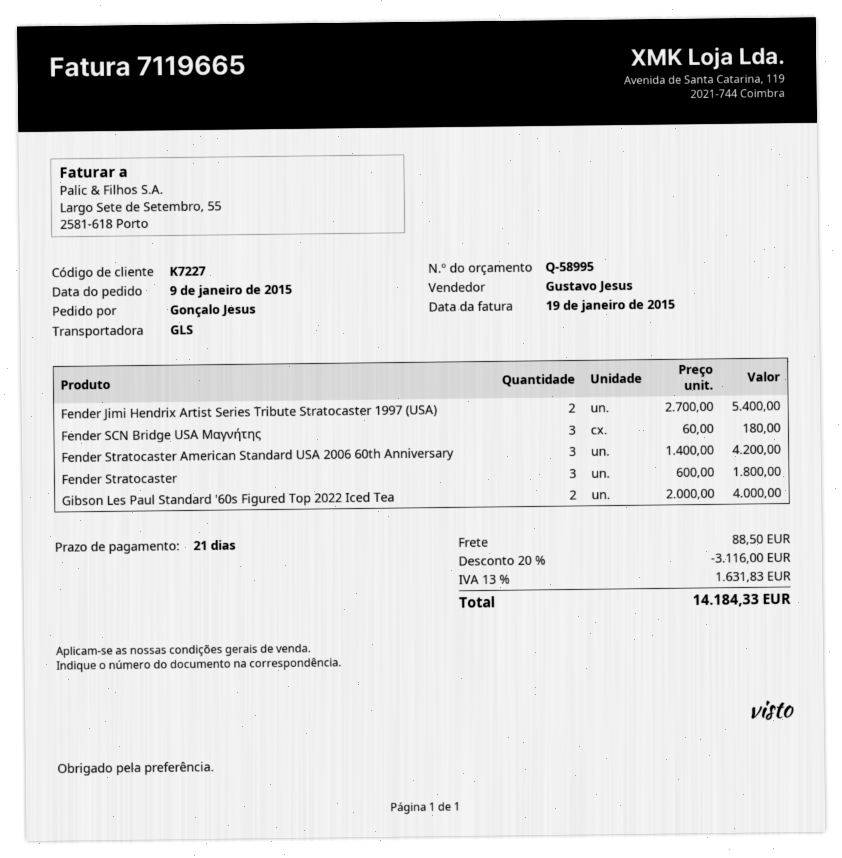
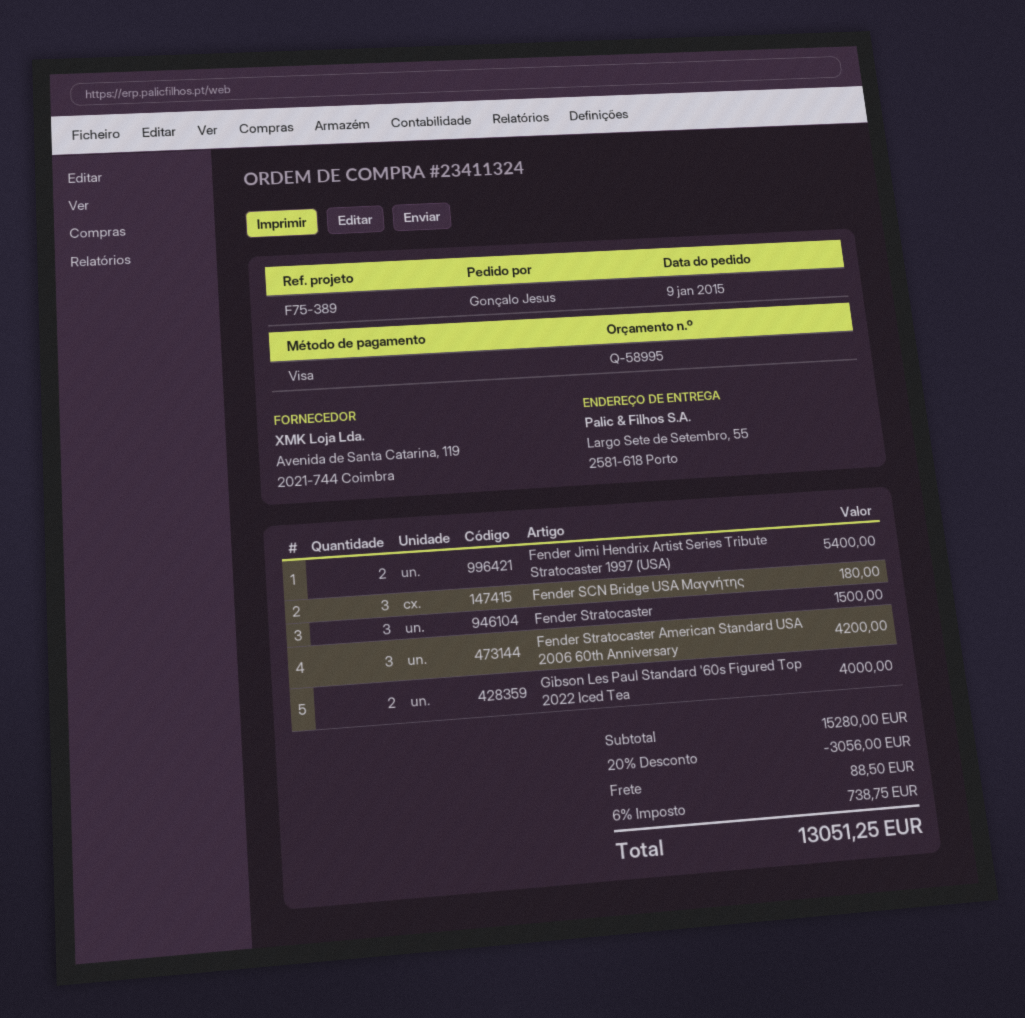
Fender Stratocaster: 3 for 1800.00 -> 3 for 1500.00
discount: 20% = 3116.00 -> 20% = 3056.00
tax: 13% = 1631.83 -> 6% = 738.75
total: 14184.33 -> 13051.25

